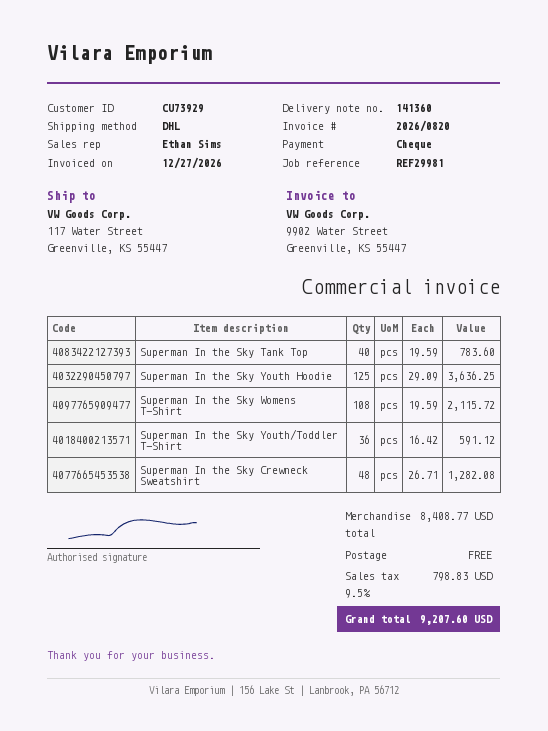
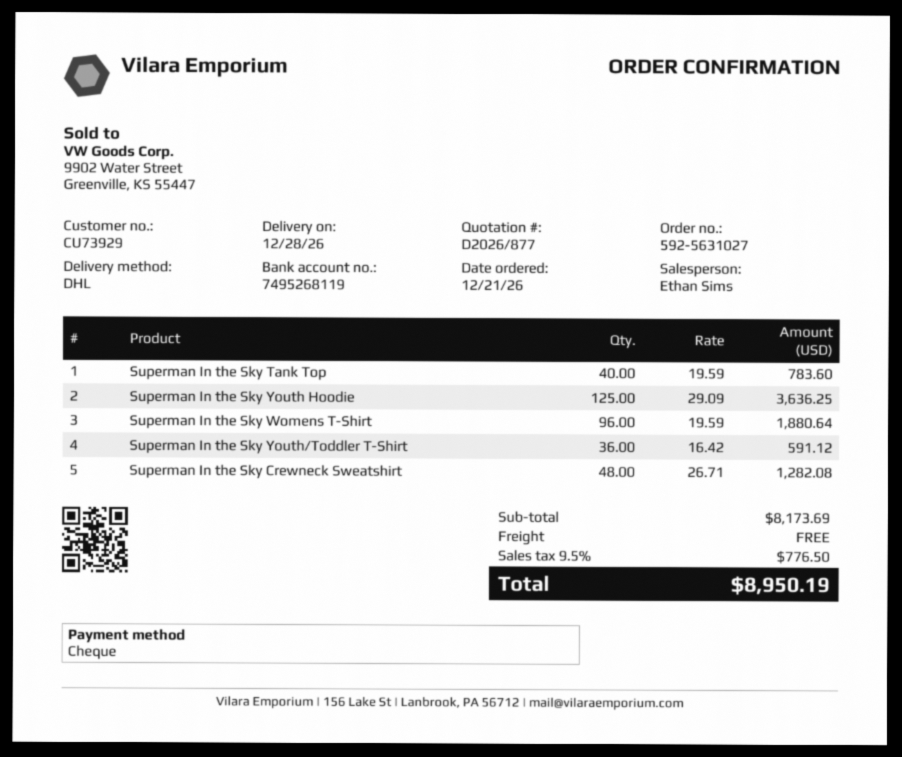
Superman In the Sky Womens T-Shirt: 108 x 19.59 = 2115.72 -> 96 x 19.59 = 1880.64
subtotal: 8408.77 -> 8173.69
tax: 9.5% = 798.83 -> 9.5% = 776.50
total: 9207.60 -> 8950.19

